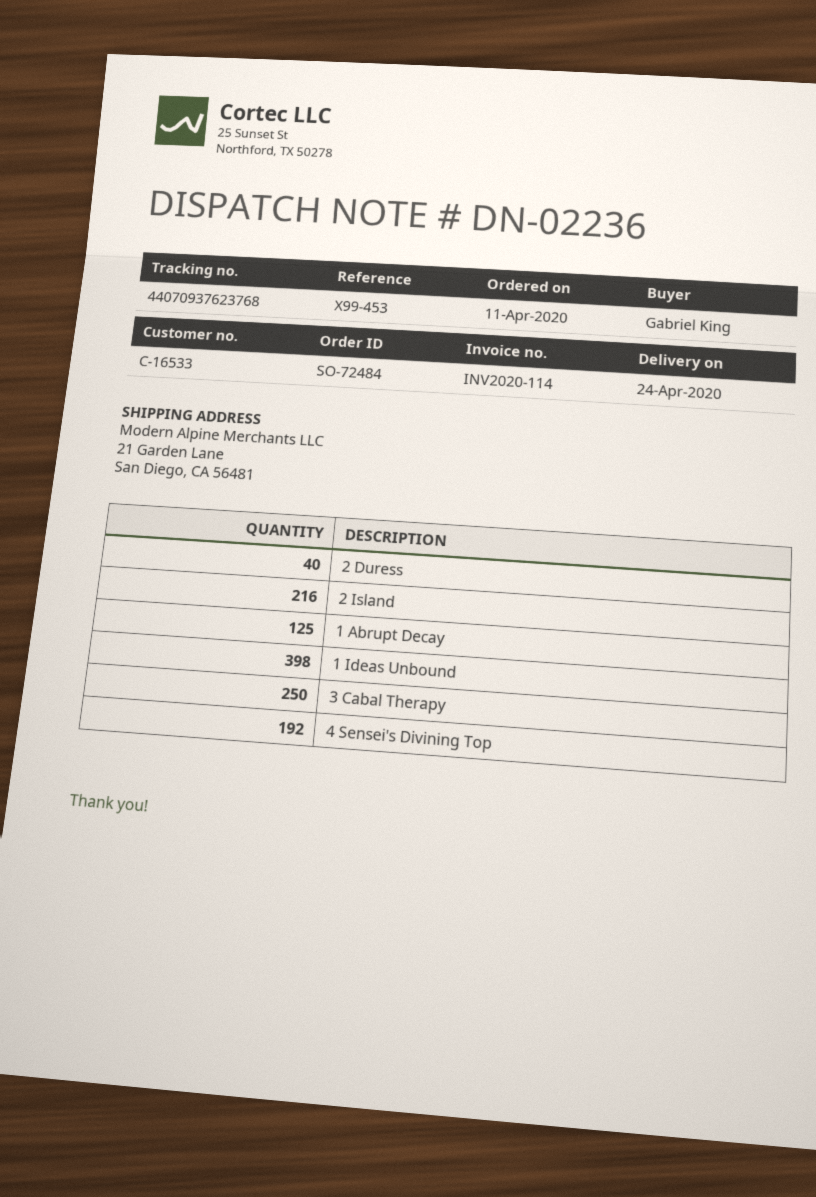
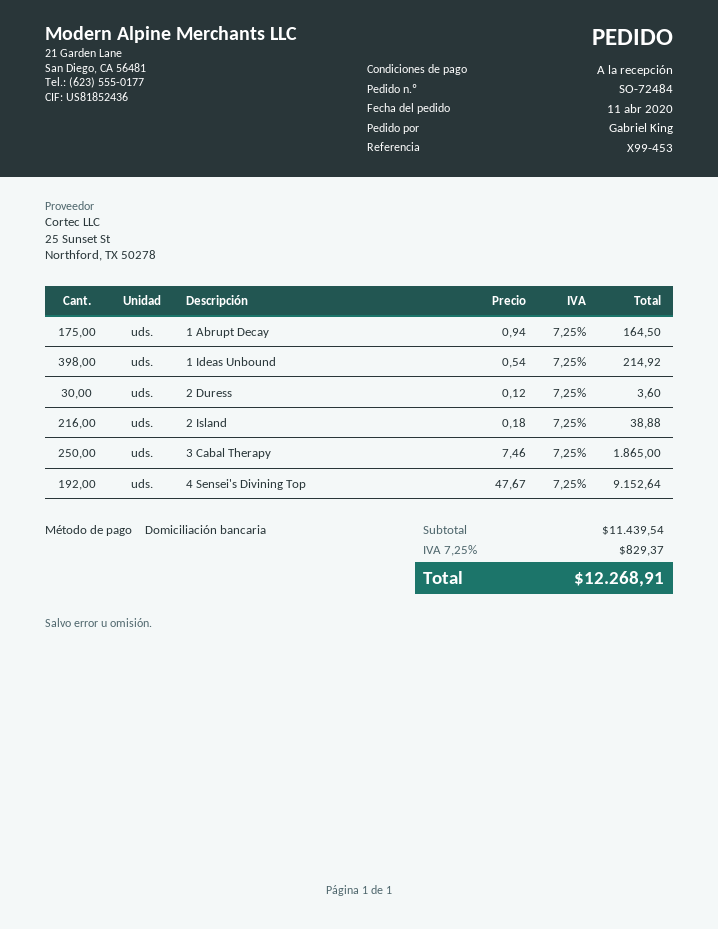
2 Duress: 40 -> 30
1 Abrupt Decay: 125 -> 175

